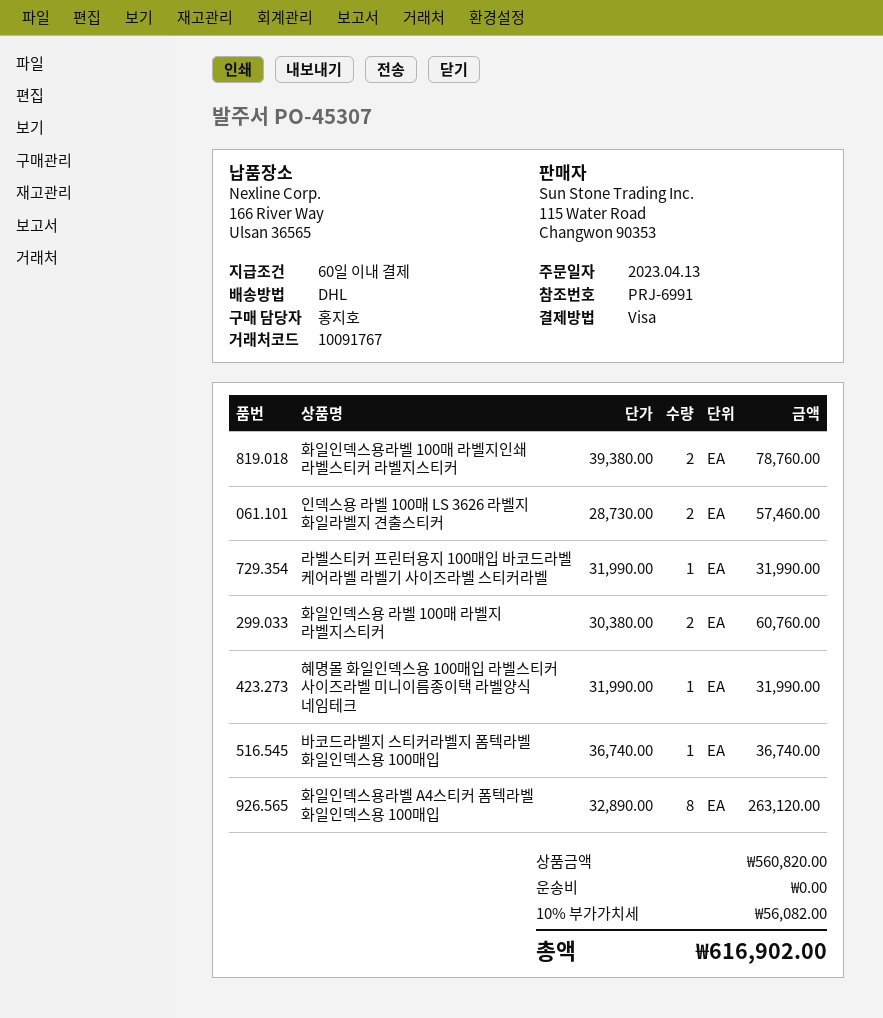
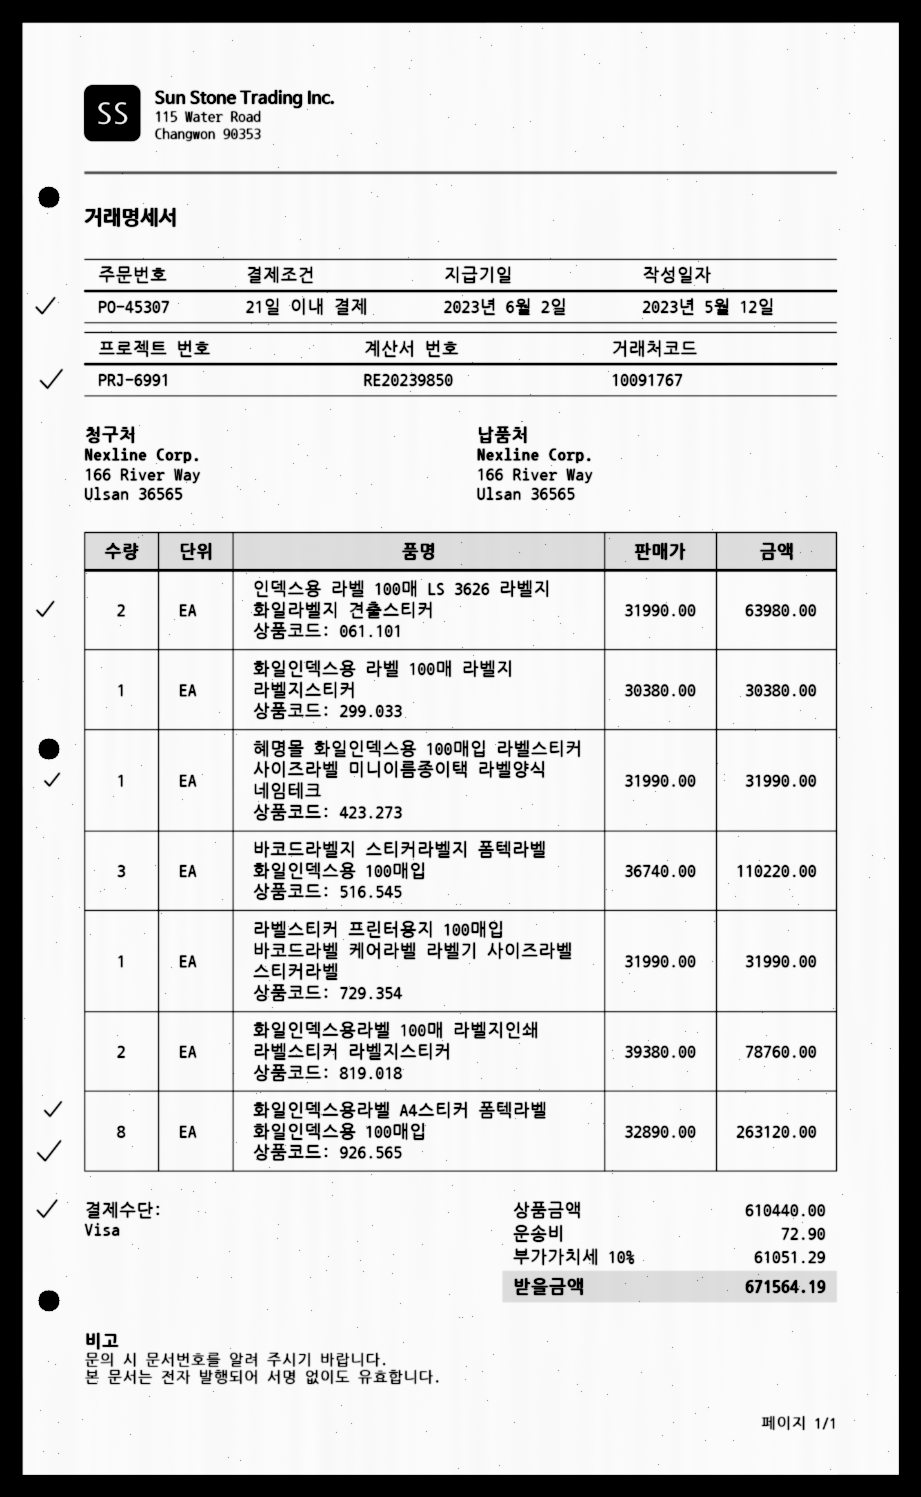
payment terms: 60 days -> 21 days
인덱스용 라벨 100매 LS 3626 라벨지 화일라벨지 견출스티커: 2 x 28730.00 = 57460.00 -> 2 x 31990.00 = 63980.00
화일인덱스용 라벨 100매 라벨지 라벨지스티커: 2 x 30380.00 = 60760.00 -> 1 x 30380.00 = 30380.00
바코드라벨지 스티커라벨지 폼텍라벨 화일인덱스용 100매입: 1 x 36740.00 = 36740.00 -> 3 x 36740.00 = 110220.00
subtotal: 560820.00 -> 610440.00
shipping: 0.00 -> 72.90
tax: 10% = 56082.00 -> 10% = 61051.29
total: 616902.00 -> 671564.19

